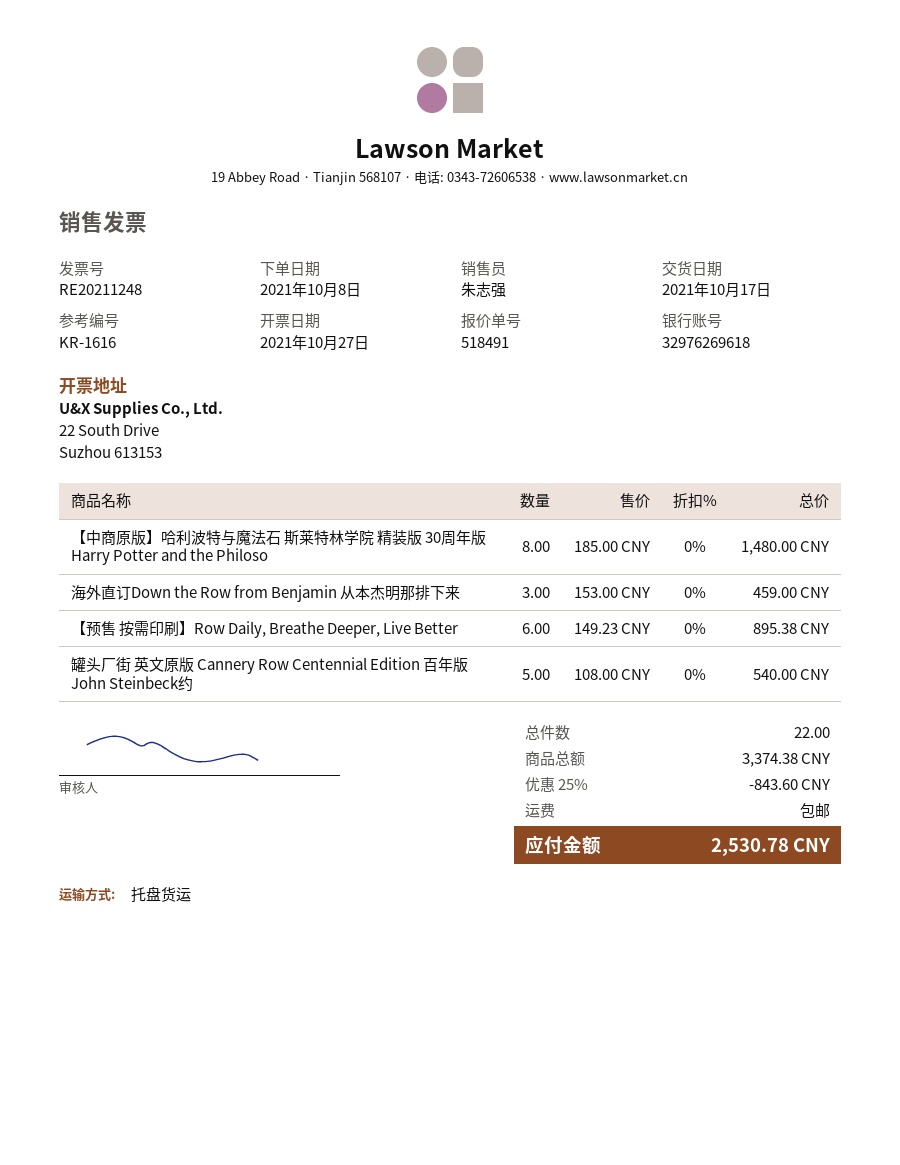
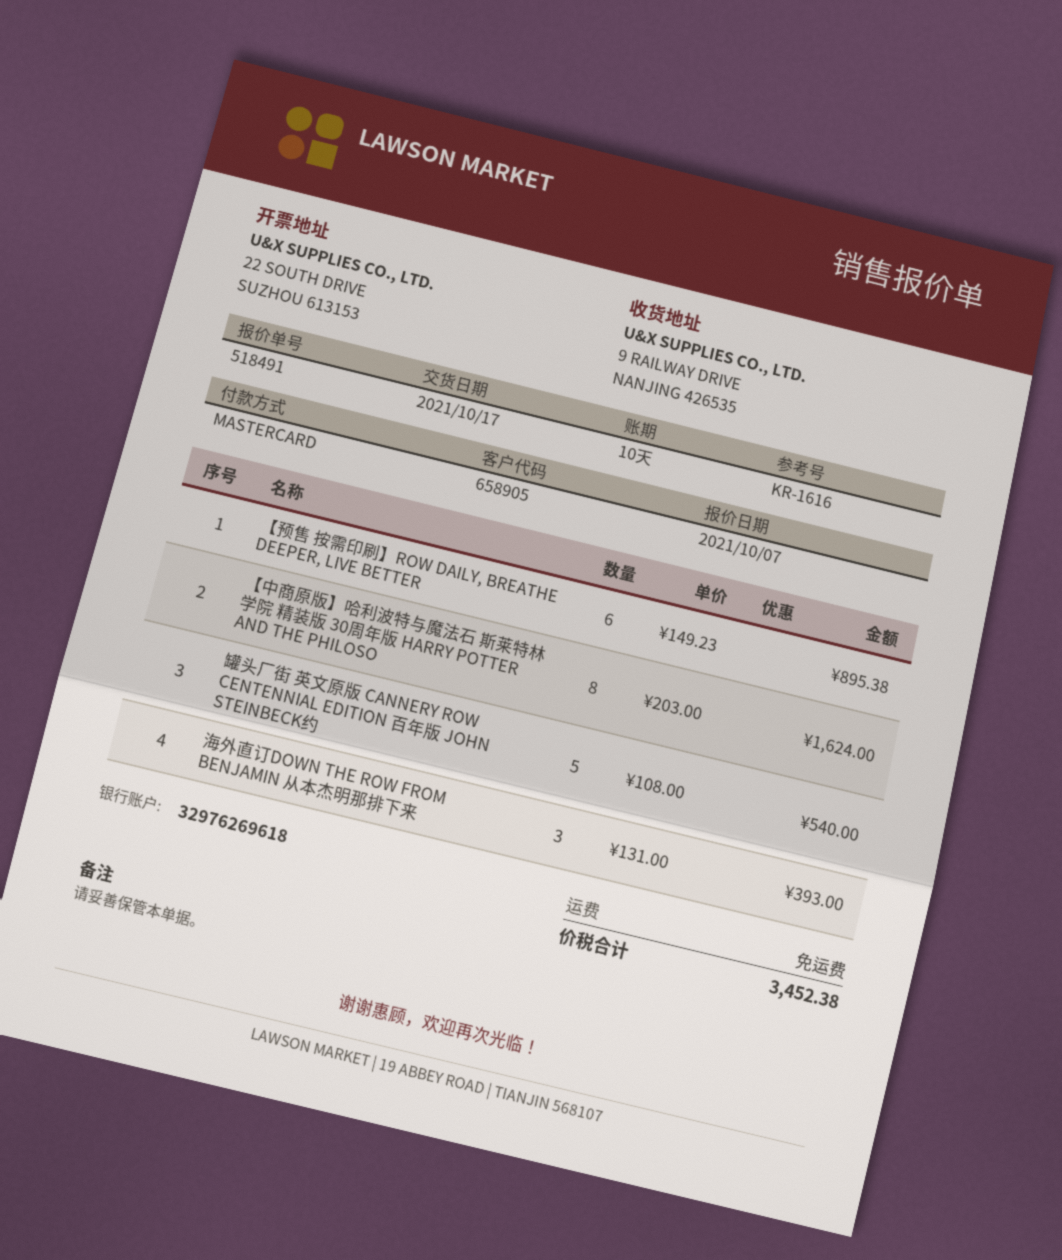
【中商原版】哈利波特与魔法石 斯莱特林学院 精装版 30周年版 Harry Potter and the Philoso: 8 x 185.00 = 1480.00 -> 8 x 203.00 = 1624.00
海外直订Down the Row from Benjamin 从本杰明那排下来: 3 x 153.00 = 459.00 -> 3 x 131.00 = 393.00
discount: 25% = 843.60 -> none
total: 2530.78 -> 3452.38

